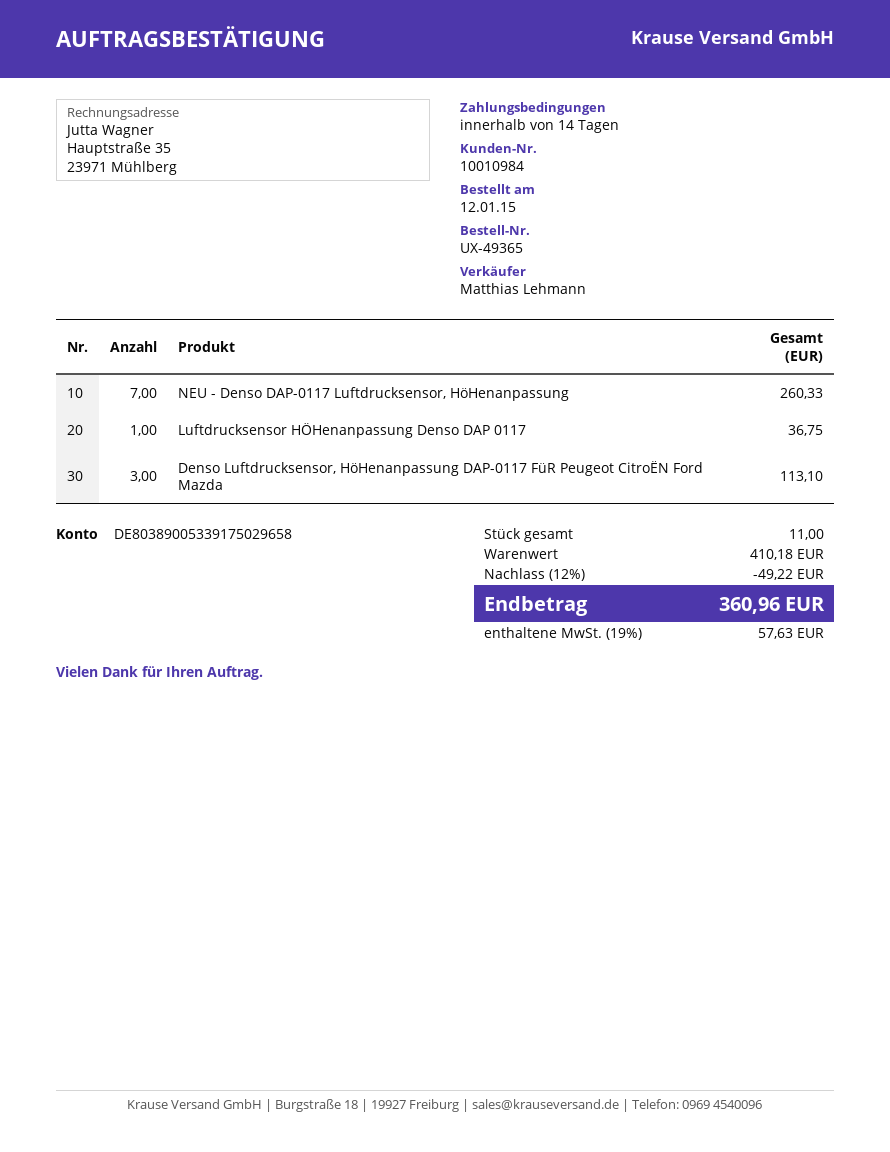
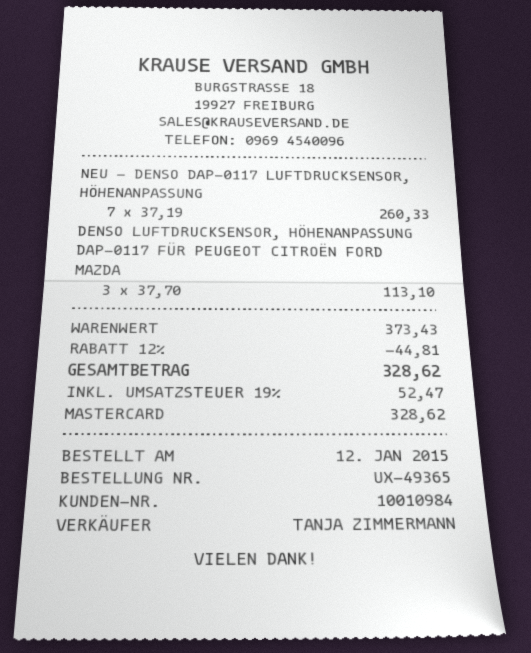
sales rep: Matthias Lehmann -> TANJA ZIMMERMANN
Luftdrucksensor HÖHenanpassung Denso DAP 0117: 1 for 36.75 -> none
subtotal: 410.18 -> 373.43
discount: 12% = 49.22 -> 12% = 44.81
tax: 19% = 57.63 -> 19% = 52.47
total: 360.96 -> 328.62

